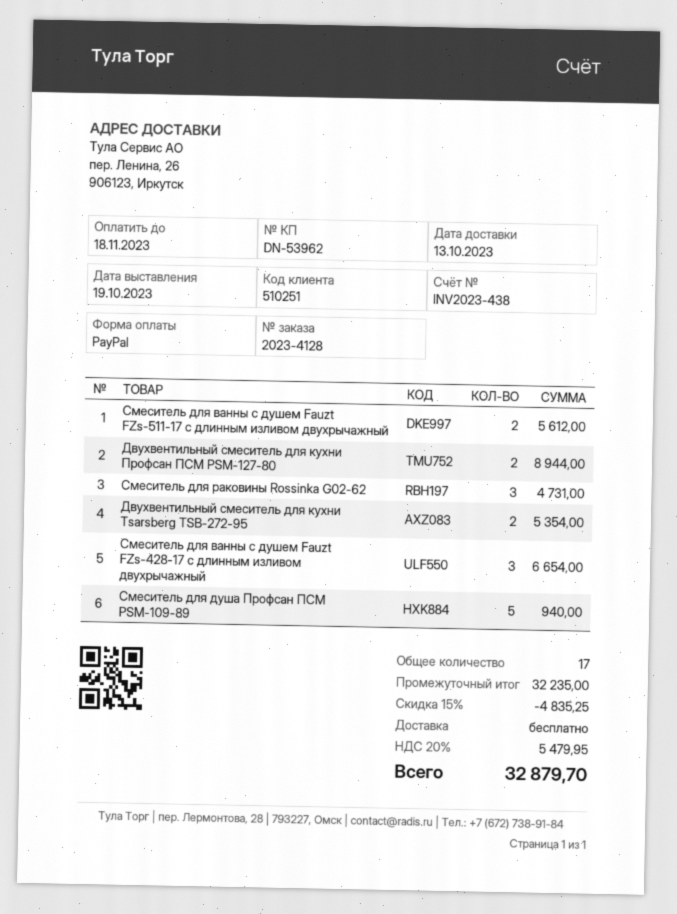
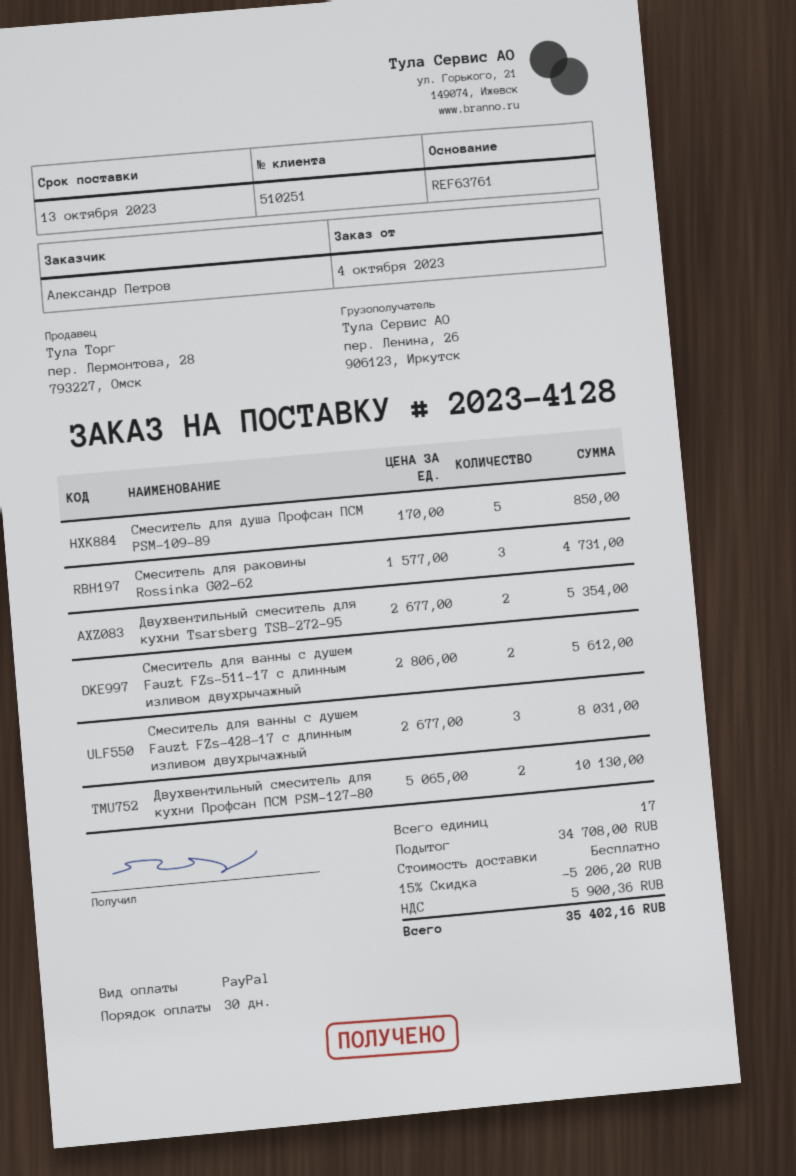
Двухвентильный смеситель для кухни Профсан ПСМ PSM-127-80: 2 for 8944.00 -> 2 for 10130.00
Смеситель для ванны с душем Fauzt FZs-428-17 с длинным изливом двухрычажный: 3 for 6654.00 -> 3 for 8031.00
Смеситель для душа Профсан ПСМ PSM-109-89: 5 for 940.00 -> 5 for 850.00
subtotal: 32235.00 -> 34708.00
discount: 15% = 4835.25 -> 15% = 5206.20
tax: 5479.95 -> 5900.36
total: 32879.70 -> 35402.16

